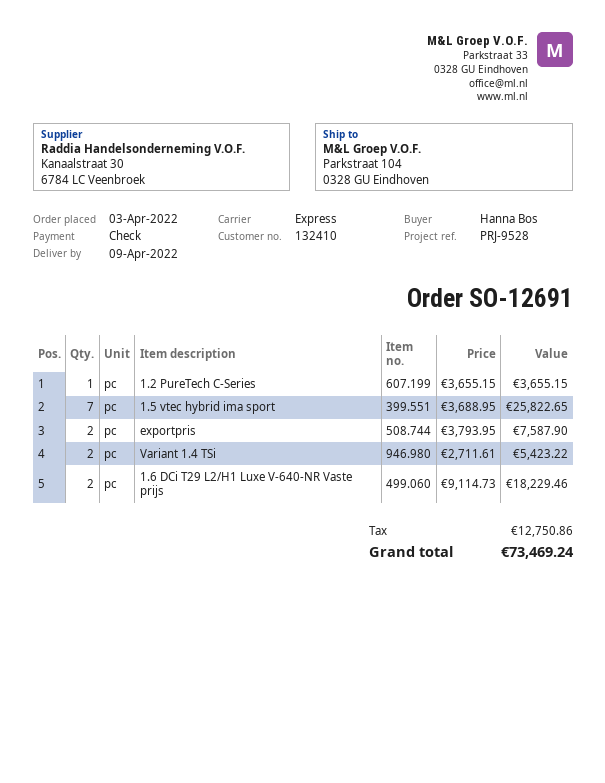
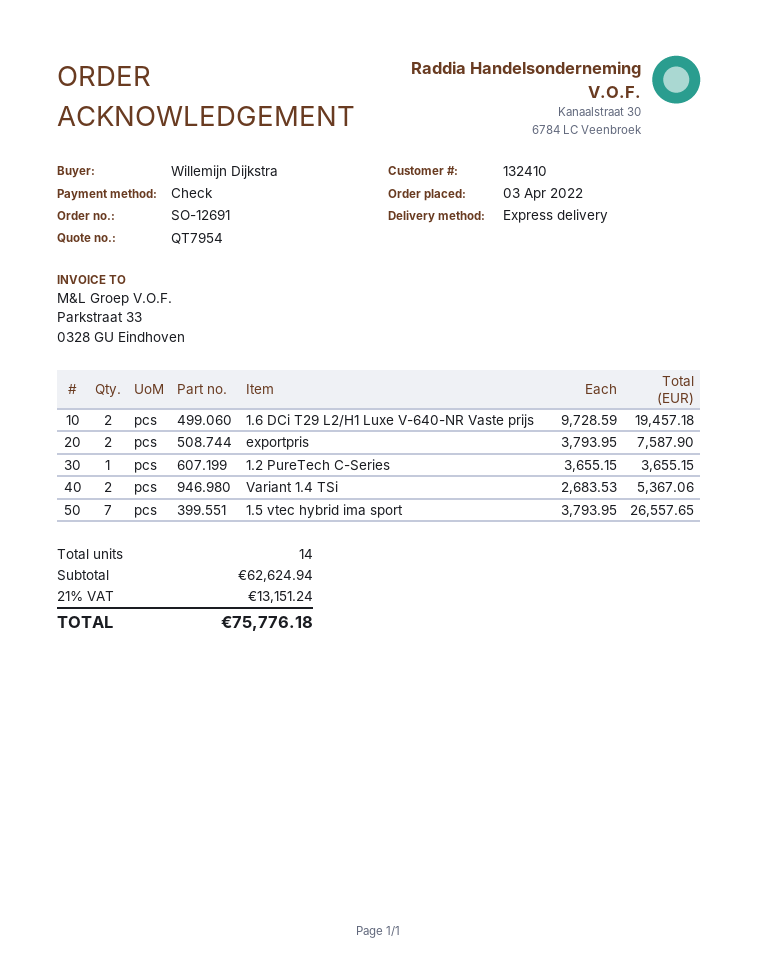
ordered by: Hanna Bos -> Willemijn Dijkstra
1.5 vtec hybrid ima sport: 7 x 3688.95 = 25822.65 -> 7 x 3793.95 = 26557.65
Variant 1.4 TSi: 2 x 2711.61 = 5423.22 -> 2 x 2683.53 = 5367.06
1.6 DCi T29 L2/H1 Luxe V-640-NR Vaste prijs: 2 x 9114.73 = 18229.46 -> 2 x 9728.59 = 19457.18
tax: 12750.86 -> 13151.24
total: 73469.24 -> 75776.18

